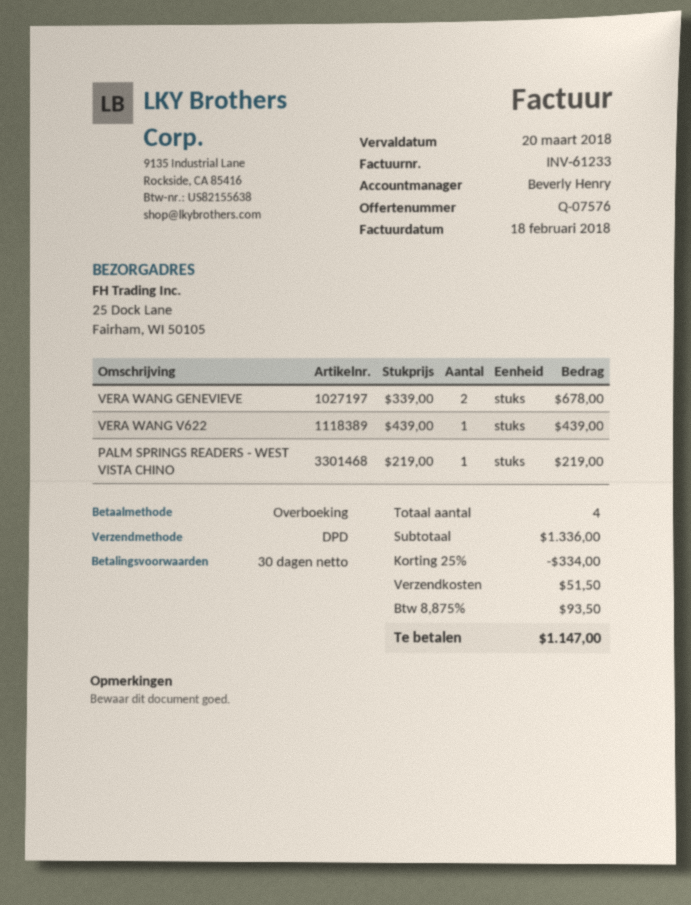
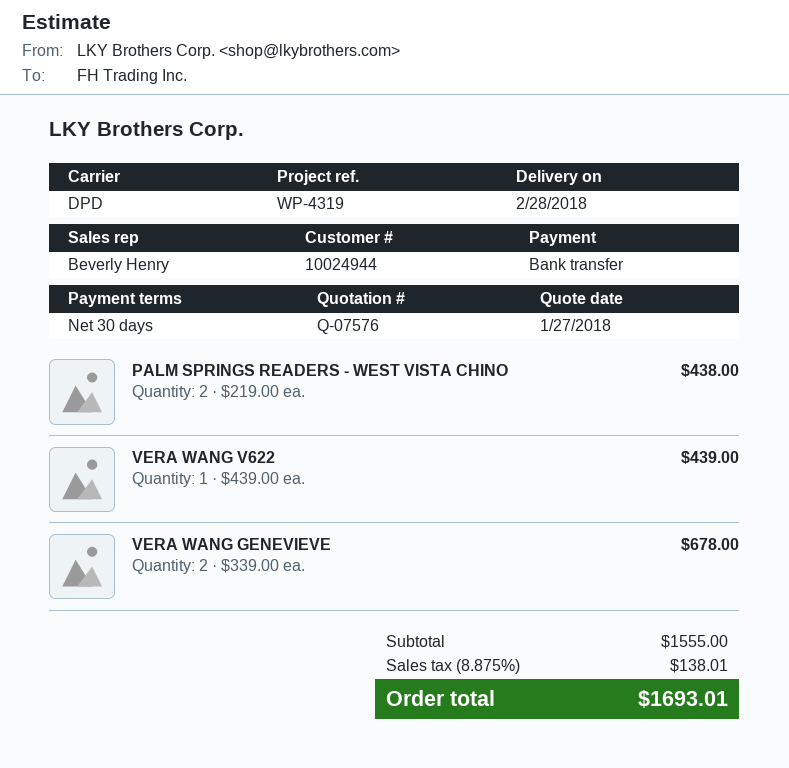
PALM SPRINGS READERS - WEST VISTA CHINO: 1 x 219.00 = 219.00 -> 2 x 219.00 = 438.00
subtotal: 1336.00 -> 1555.00
discount: 25% = 334.00 -> none
shipping: 51.50 -> none
tax: 8.875% = 93.50 -> 8.875% = 138.01
total: 1147.00 -> 1693.01

